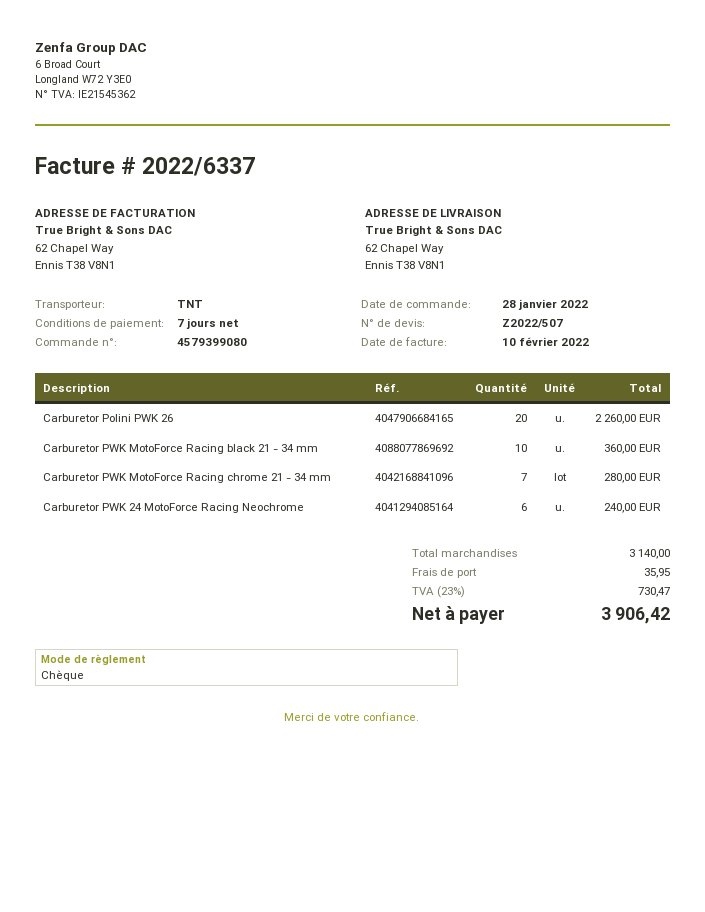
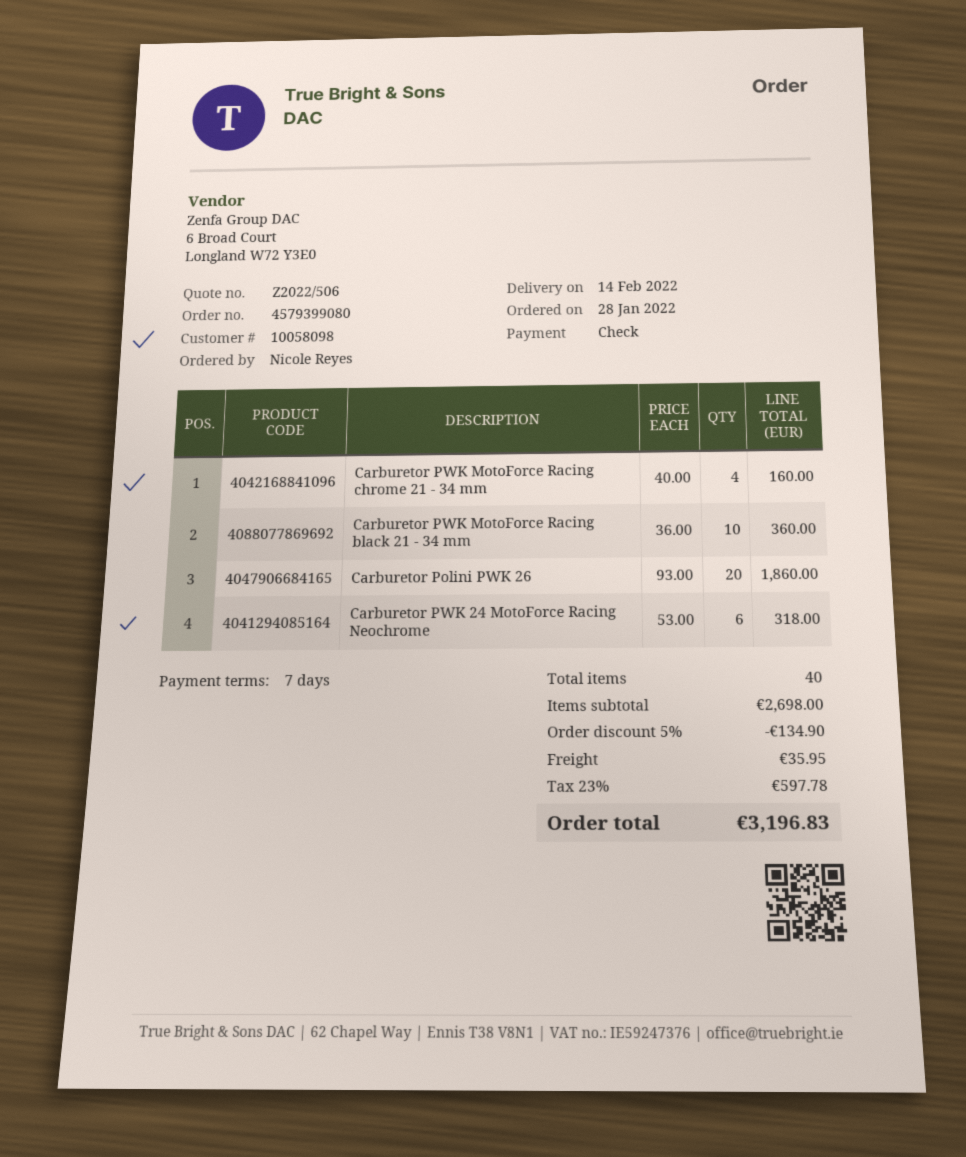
quote number: Z2022/507 -> Z2022/506
Carburetor Polini PWK 26: 20 for 2260.00 -> 20 for 1860.00
Carburetor PWK MotoForce Racing chrome 21 - 34 mm: 7 for 280.00 -> 4 for 160.00
Carburetor PWK 24 MotoForce Racing Neochrome: 6 for 240.00 -> 6 for 318.00
subtotal: 3140.00 -> 2698.00
discount: none -> 5% = 134.90
tax: 23% = 730.47 -> 23% = 597.78
total: 3906.42 -> 3196.83

